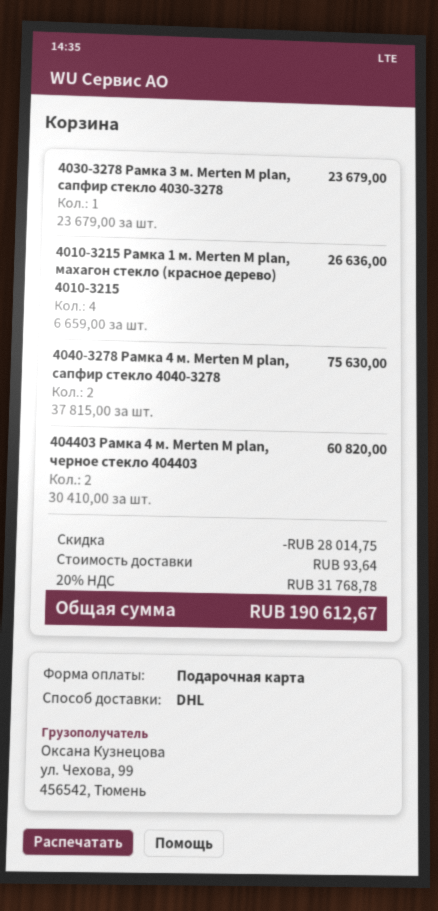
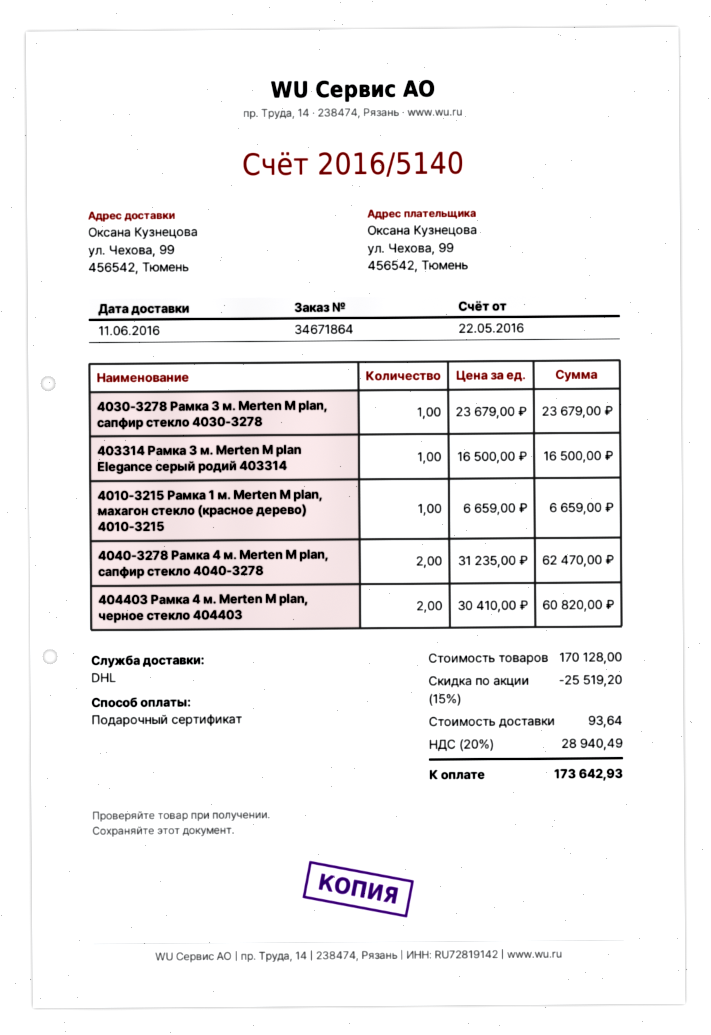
4010-3215 Рамка 1 м. Merten M plan, махагон стекло (красное дерево) 4010-3215: 4 x 6659.00 = 26636.00 -> 1 x 6659.00 = 6659.00
4040-3278 Рамка 4 м. Merten M plan, сапфир стекло 4040-3278: 2 x 37815.00 = 75630.00 -> 2 x 31235.00 = 62470.00
403314 Рамка 3 м. Merten M plan Elegance серый родий 403314: none -> 1 x 16500.00 = 16500.00
discount: 28014.75 -> 25519.20
tax: 20% = 31768.78 -> 20% = 28940.49
total: 190612.67 -> 173642.93

